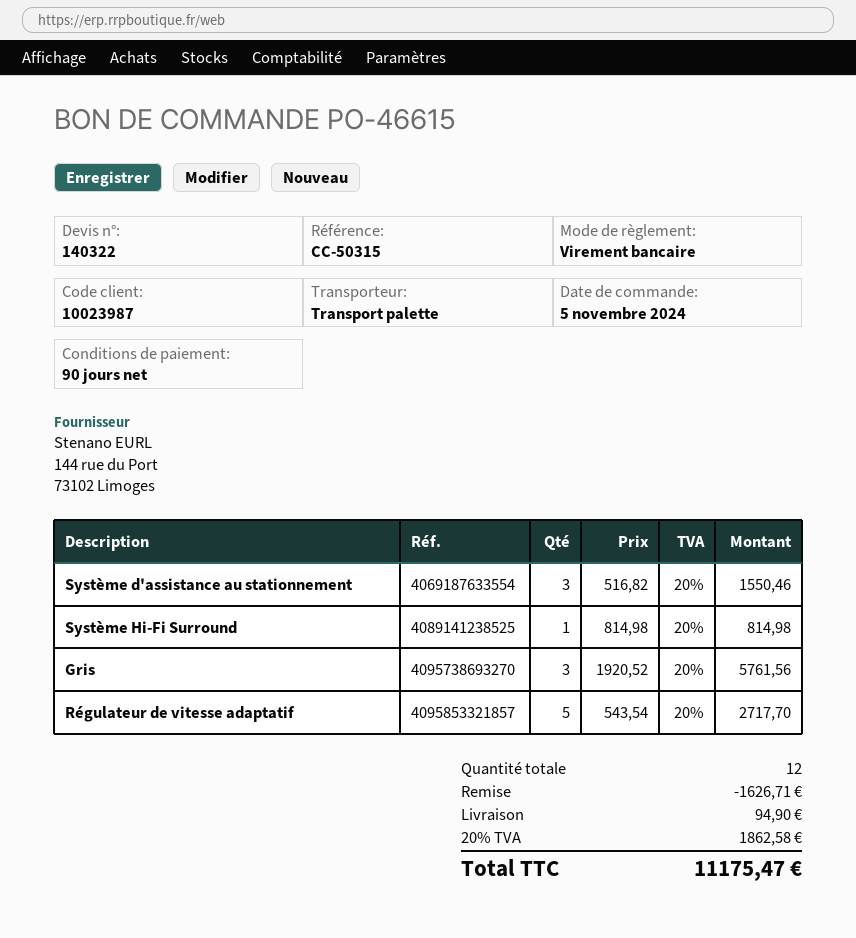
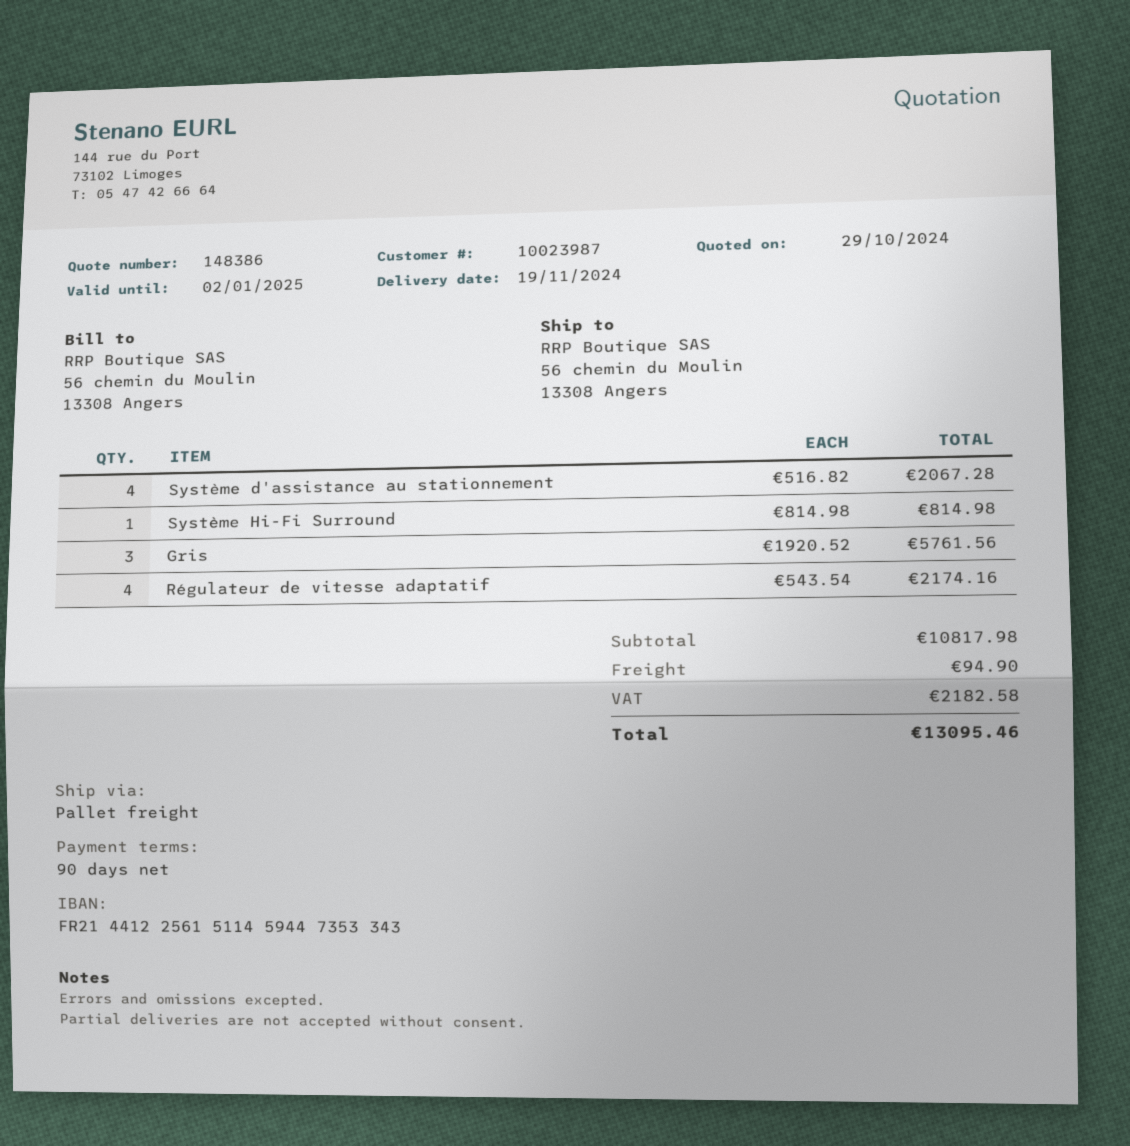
quote number: 140322 -> 148386
Système d'assistance au stationnement: 3 x 516.82 = 1550.46 -> 4 x 516.82 = 2067.28
Régulateur de vitesse adaptatif: 5 x 543.54 = 2717.70 -> 4 x 543.54 = 2174.16
discount: 1626.71 -> none
tax: 1862.58 -> 2182.58
total: 11175.47 -> 13095.46

